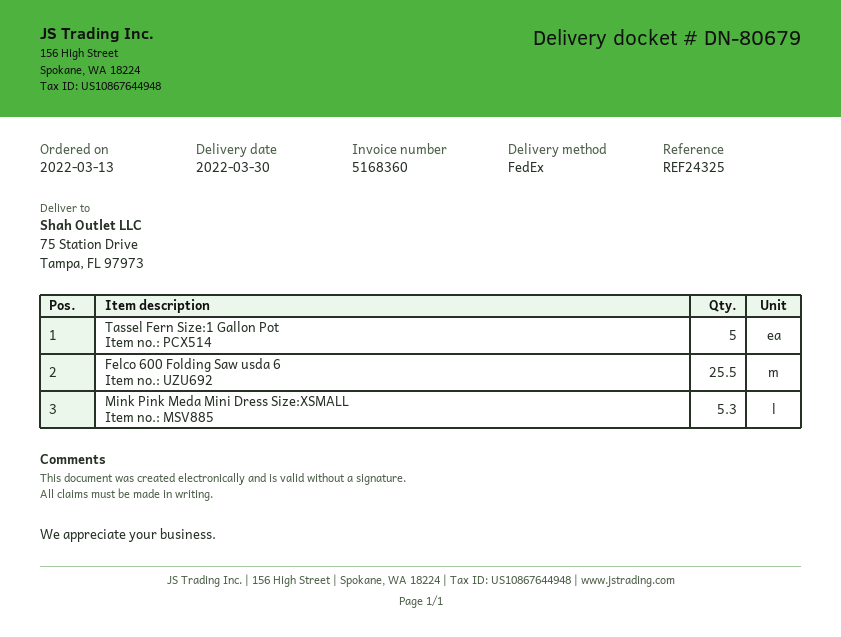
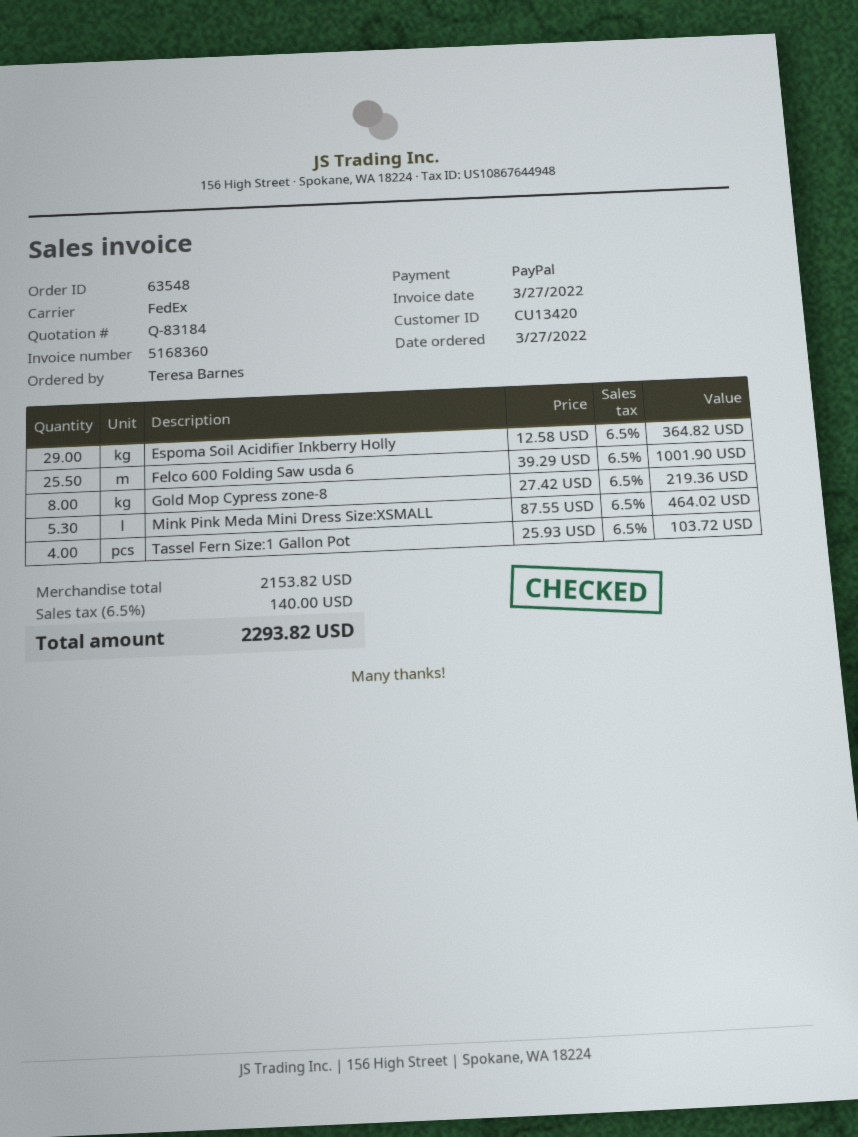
order date: 2022-03-13 -> 2022-03-27
Tassel Fern Size:1 Gallon Pot: 5 -> 4
Espoma Soil Acidifier Inkberry Holly: none -> 29
Gold Mop Cypress zone-8: none -> 8

